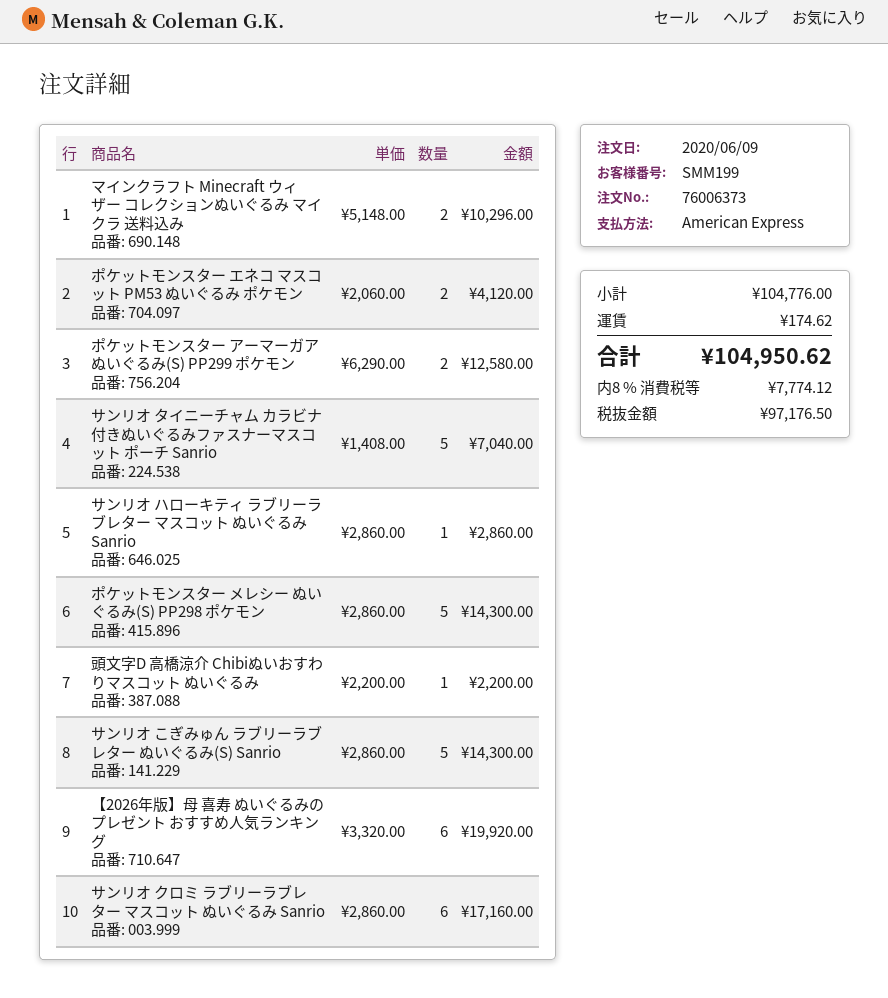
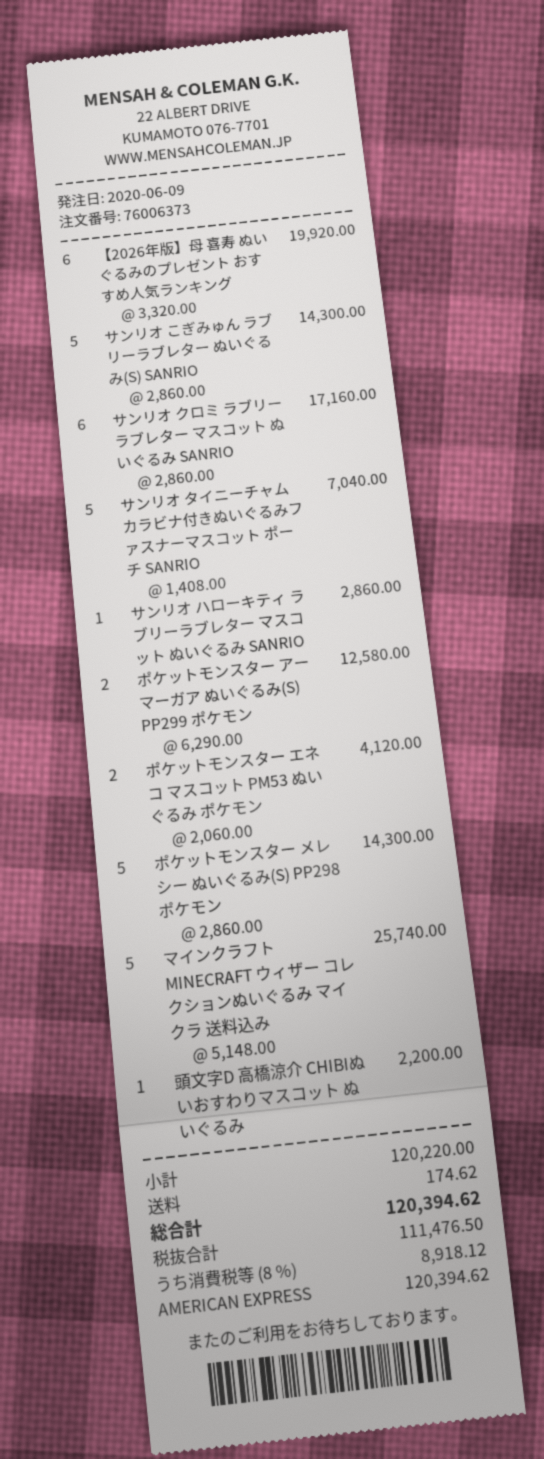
マインクラフト Minecraft ウィザー コレクションぬいぐるみ マイクラ 送料込み: 2 x 5148.00 = 10296.00 -> 5 x 5148.00 = 25740.00
subtotal: 104776.00 -> 120220.00
net: 97176.50 -> 111476.50
tax: 8% = 7774.12 -> 8% = 8918.12
total: 104950.62 -> 120394.62

